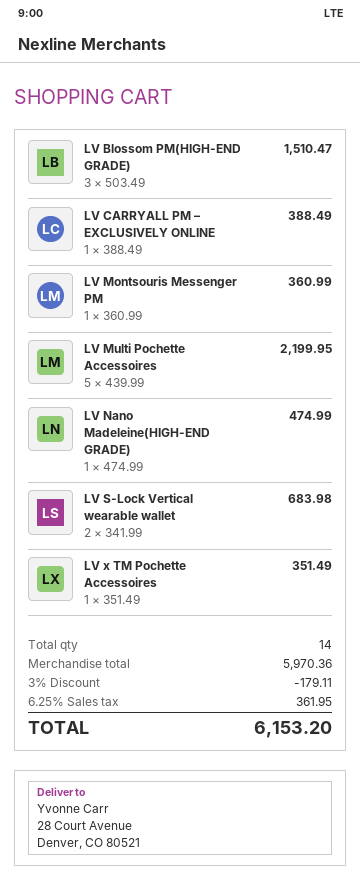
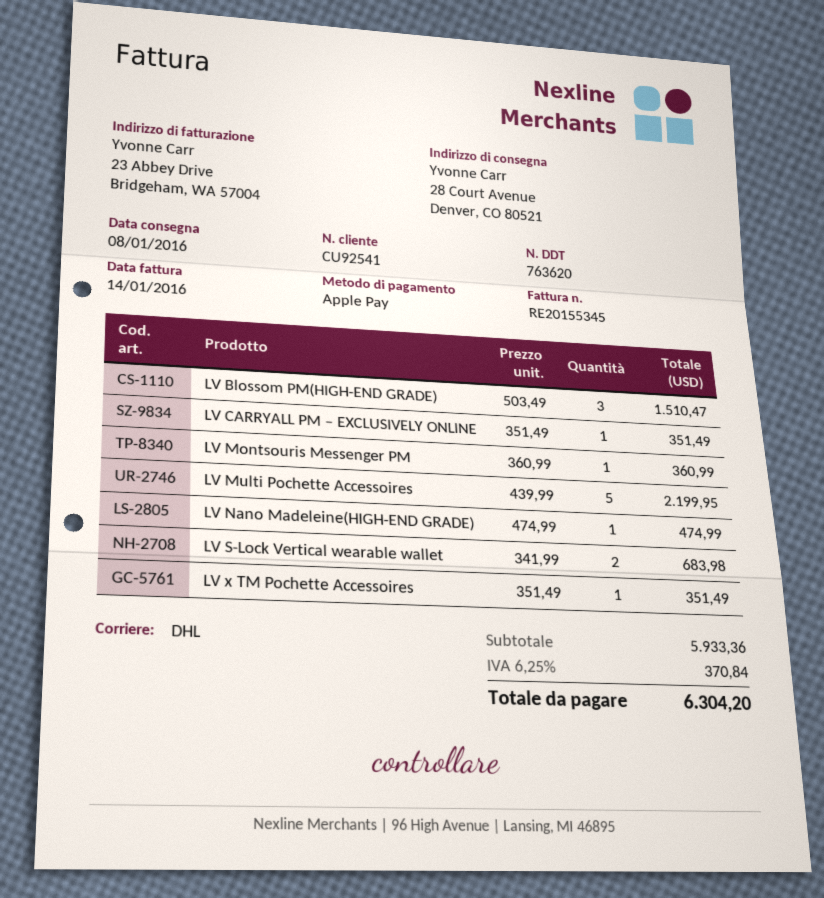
LV CARRYALL PM – EXCLUSIVELY ONLINE: 1 x 388.49 = 388.49 -> 1 x 351.49 = 351.49
subtotal: 5970.36 -> 5933.36
discount: 3% = 179.11 -> none
tax: 6.25% = 361.95 -> 6.25% = 370.84
total: 6153.20 -> 6304.20

